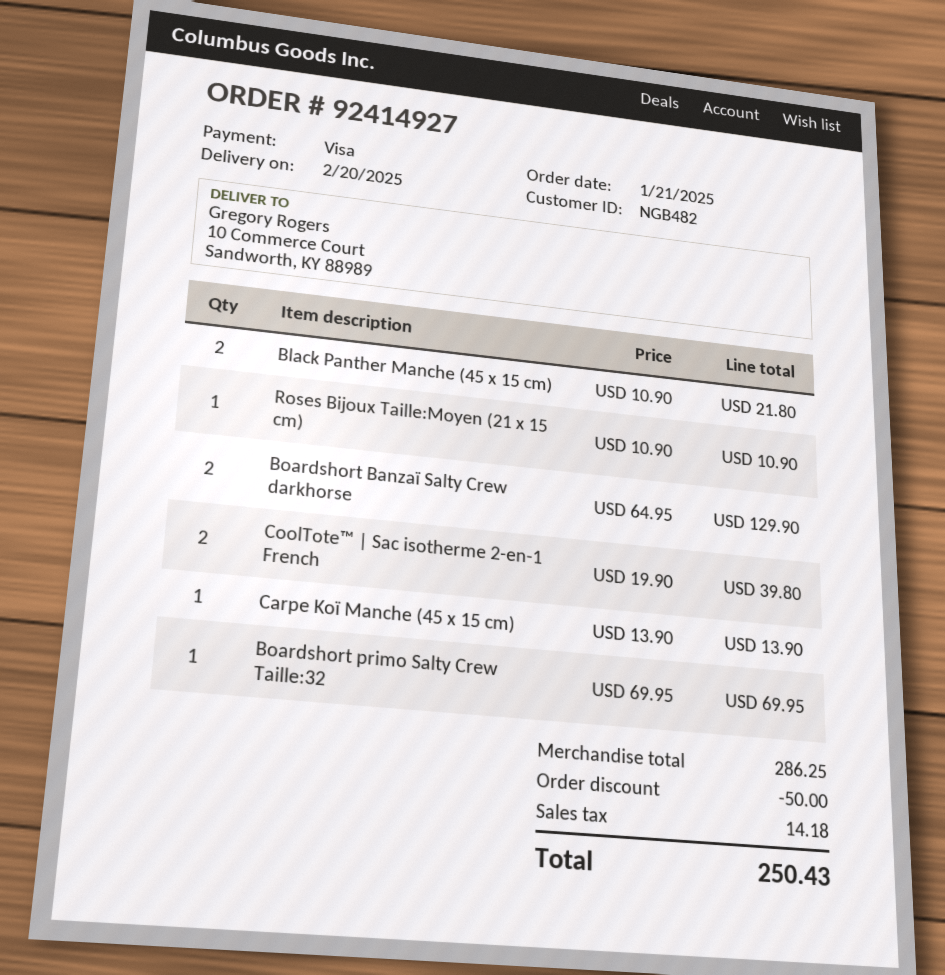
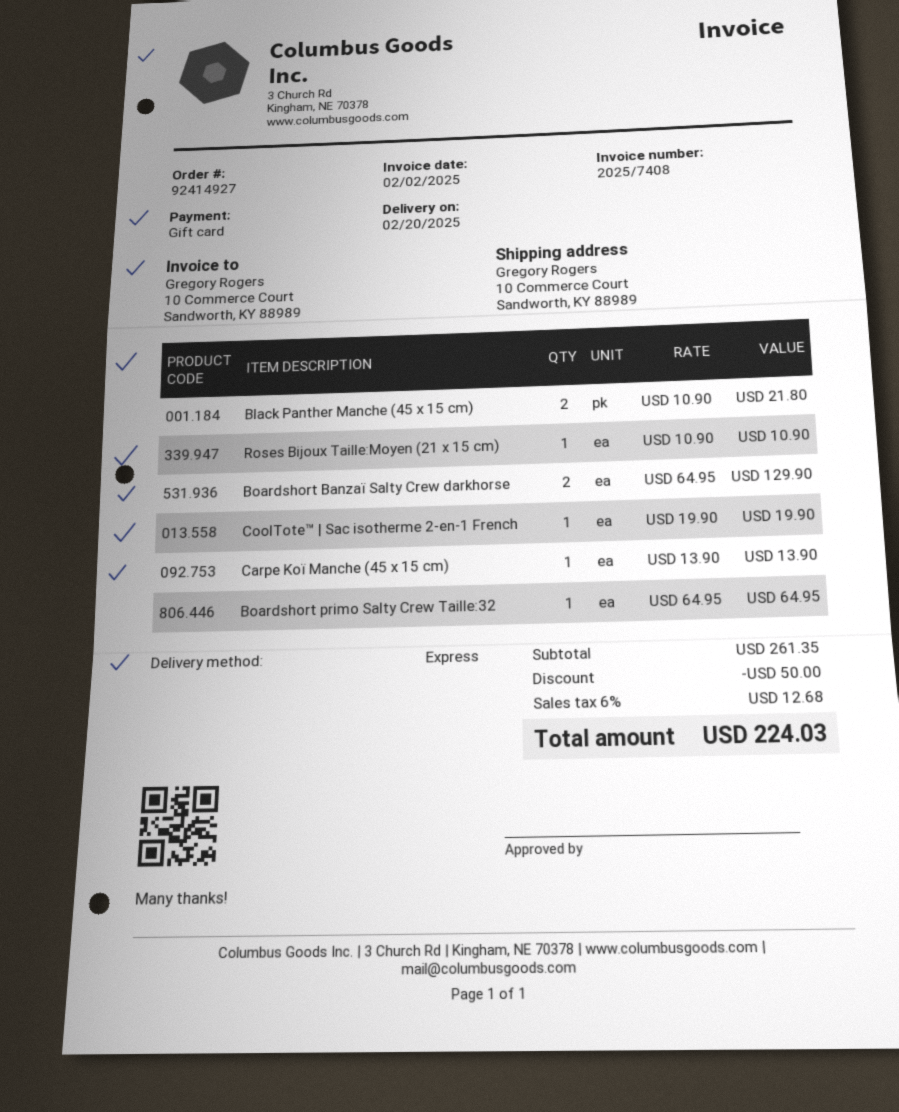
payment method: Visa -> gift card
CoolTote™ | Sac isotherme 2-en-1 French: 2 x 19.90 = 39.80 -> 1 x 19.90 = 19.90
Boardshort primo Salty Crew Taille:32: 1 x 69.95 = 69.95 -> 1 x 64.95 = 64.95
subtotal: 286.25 -> 261.35
tax: 14.18 -> 12.68
total: 250.43 -> 224.03

